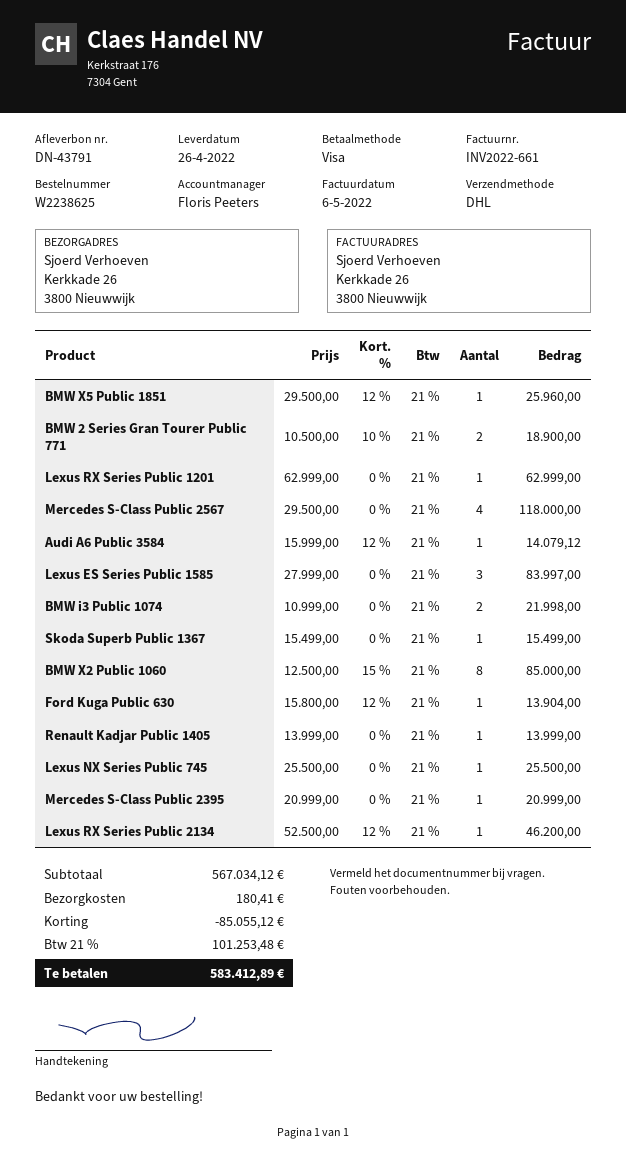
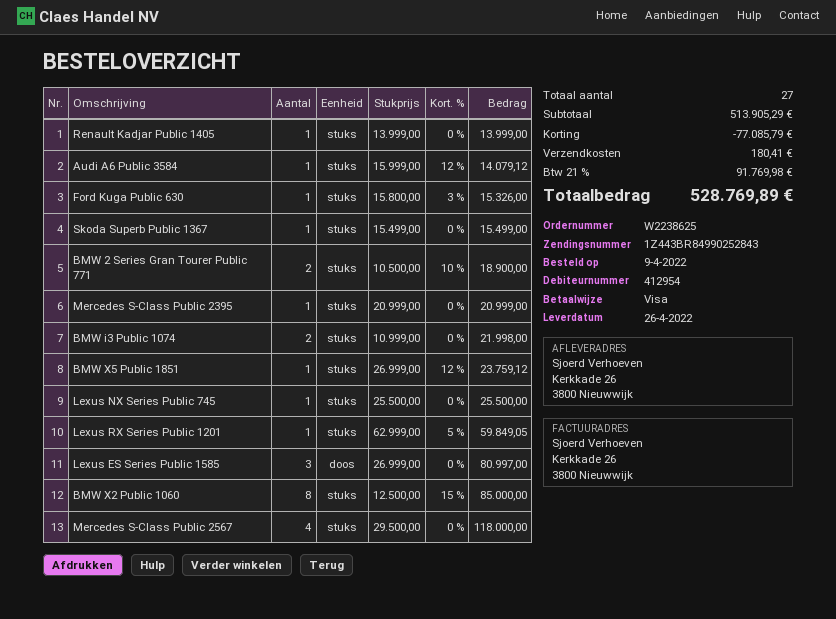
BMW X5 Public 1851: 1 x 29500.00 - 12% = 25960.00 -> 1 x 26999.00 - 12% = 23759.12
Lexus RX Series Public 1201: 1 x 62999.00 = 62999.00 -> 1 x 62999.00 - 5% = 59849.05
Lexus ES Series Public 1585: 3 x 27999.00 = 83997.00 -> 3 x 26999.00 = 80997.00
Ford Kuga Public 630: 1 x 15800.00 - 12% = 13904.00 -> 1 x 15800.00 - 3% = 15326.00
Lexus RX Series Public 2134: 1 x 52500.00 - 12% = 46200.00 -> none
subtotal: 567034.12 -> 513905.29
discount: 85055.12 -> 77085.79
tax: 21% = 101253.48 -> 21% = 91769.98
total: 583412.89 -> 528769.89

